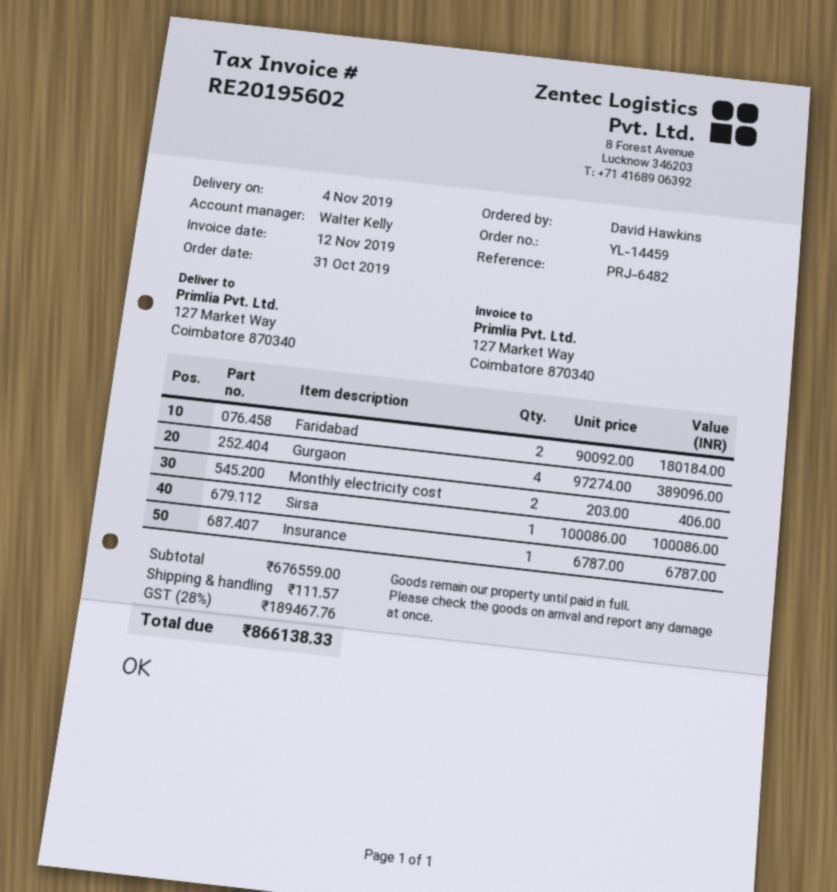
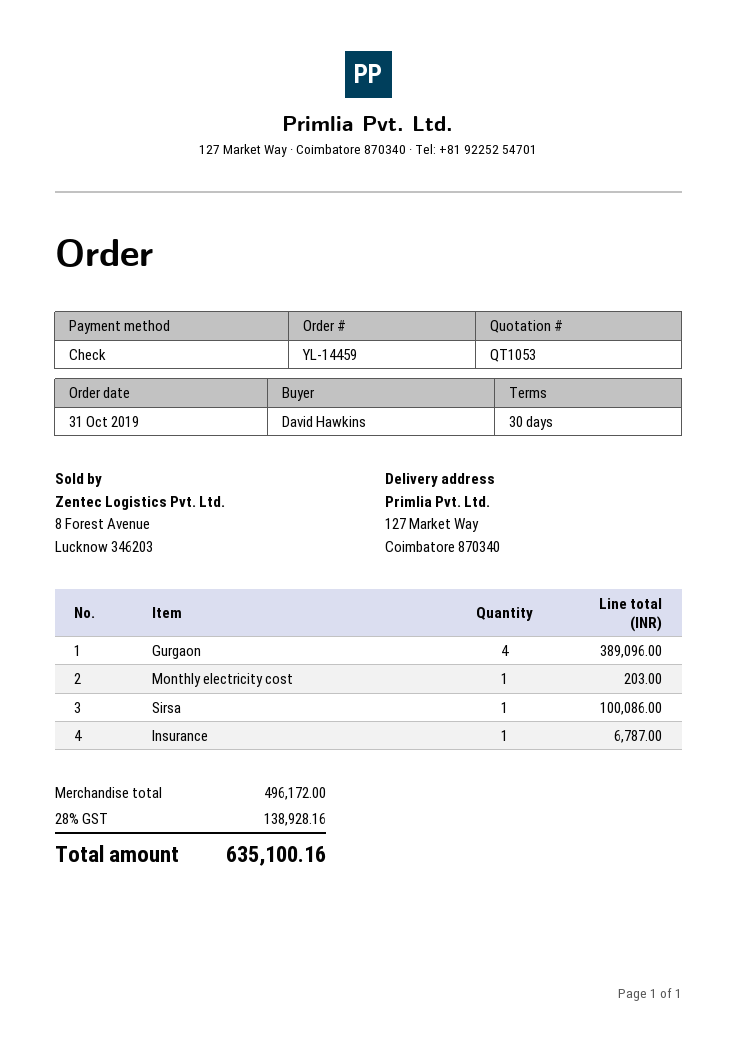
Faridabad: 2 for 180184.00 -> none
Monthly electricity cost: 2 for 406.00 -> 1 for 203.00
subtotal: 676559.00 -> 496172.00
shipping: 111.57 -> none
tax: 28% = 189467.76 -> 28% = 138928.16
total: 866138.33 -> 635100.16

